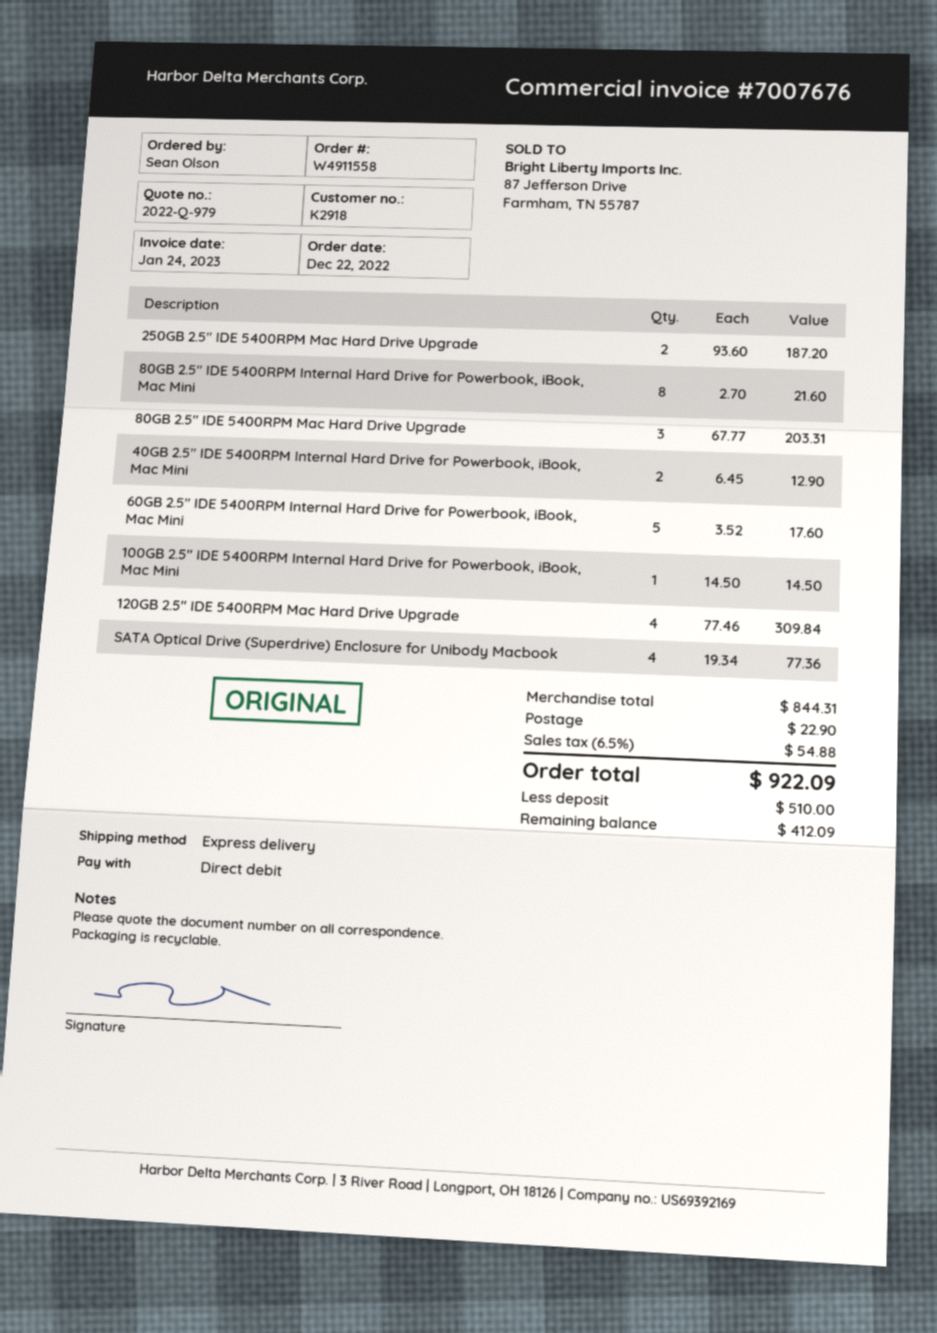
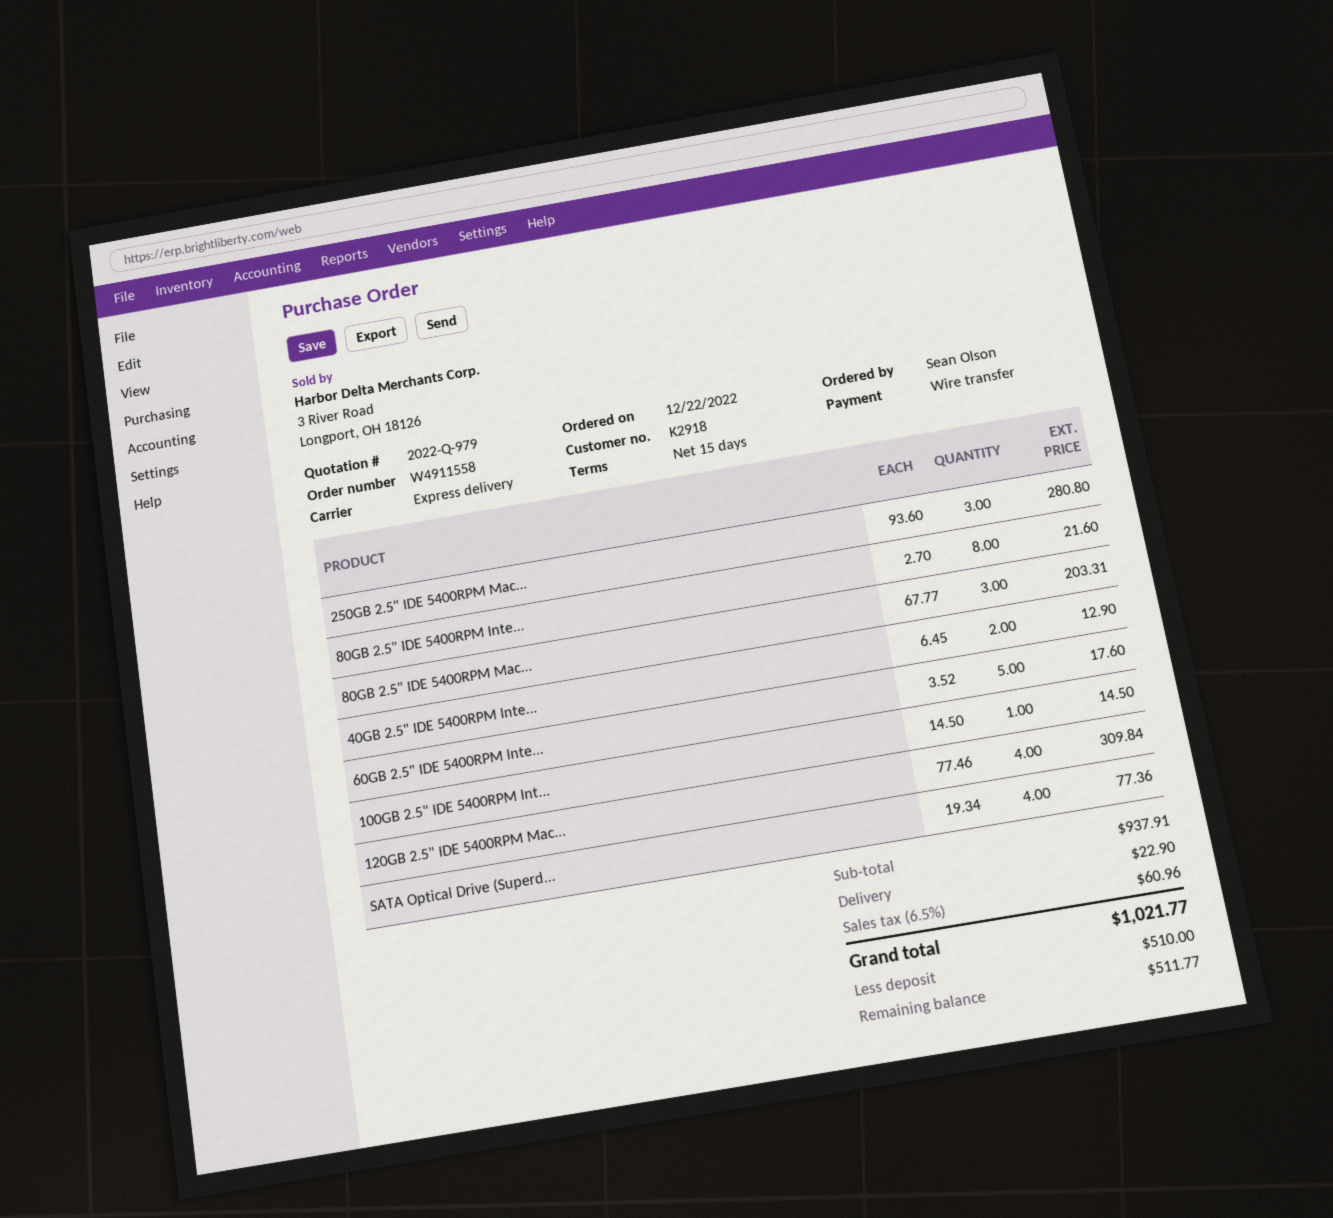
payment method: direct debit -> bank transfer
250GB 2.5" IDE 5400RPM Mac Hard Drive Upgrade: 2 x 93.60 = 187.20 -> 3 x 93.60 = 280.80
subtotal: 844.31 -> 937.91
tax: 6.5% = 54.88 -> 6.5% = 60.96
total: 922.09 -> 1021.77
balance: 412.09 -> 511.77

